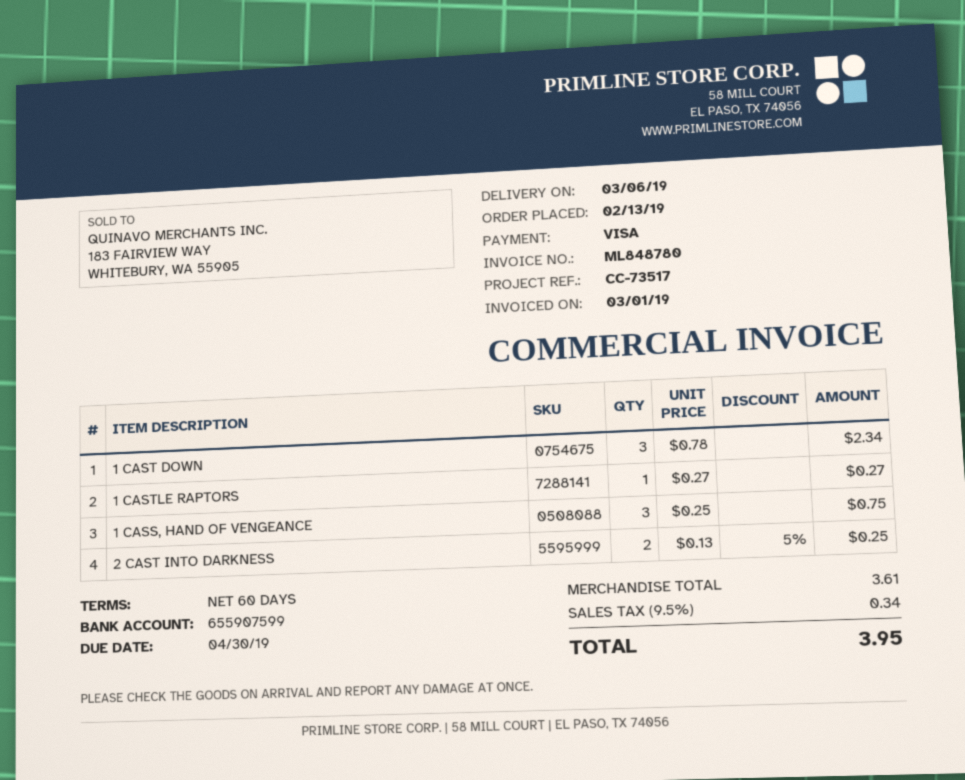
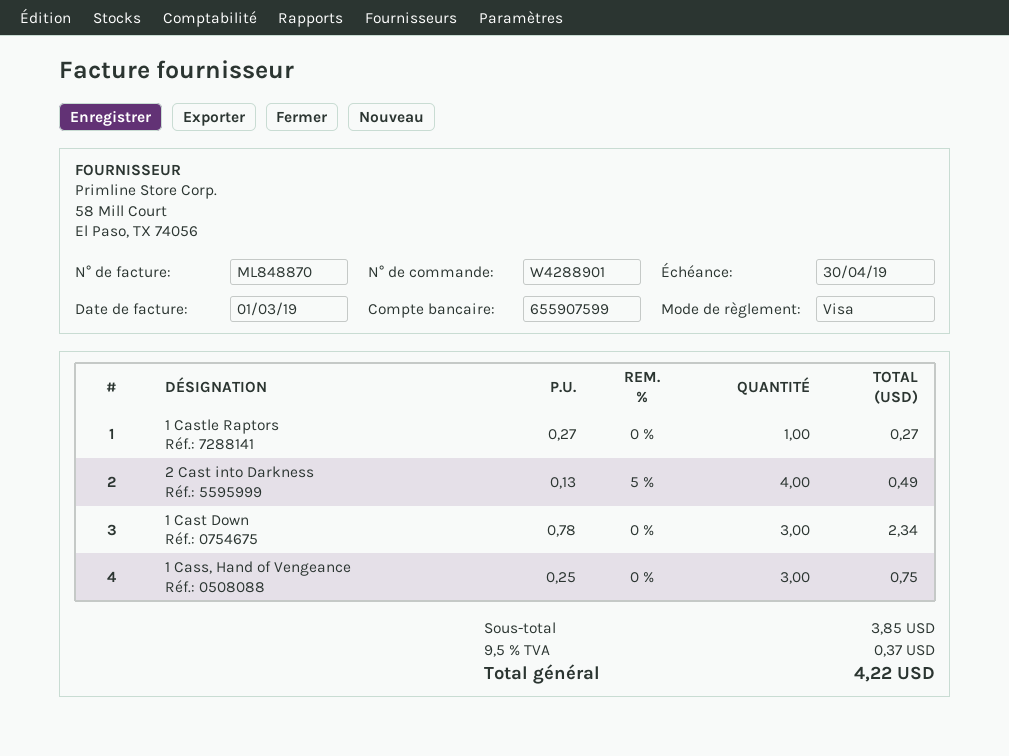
invoice number: ML848780 -> ML848870
2 CAST INTO DARKNESS: 2 x 0.13 - 5% = 0.25 -> 4 x 0.13 - 5% = 0.49
subtotal: 3.61 -> 3.85
tax: 9.5% = 0.34 -> 9.5% = 0.37
total: 3.95 -> 4.22

